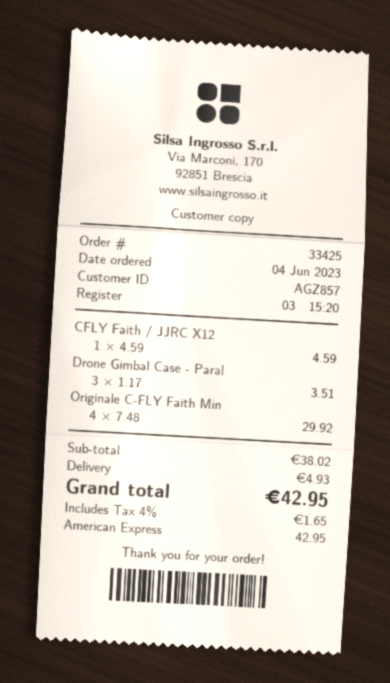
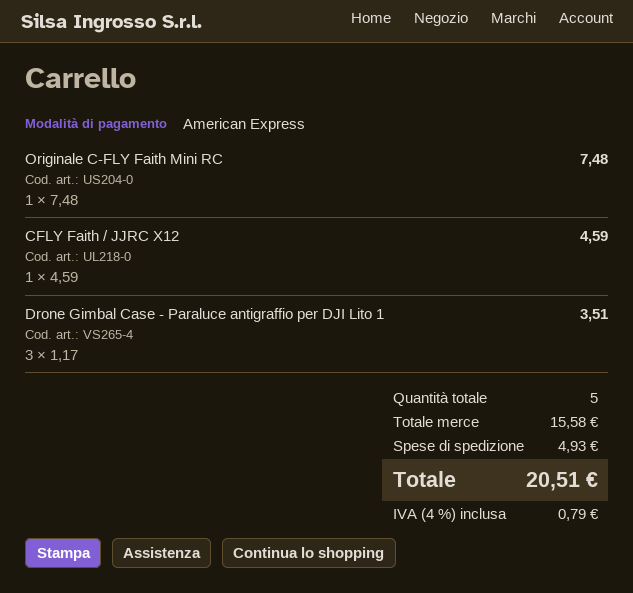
Originale C-FLY Faith Min: 4 x 7.48 = 29.92 -> 1 x 7.48 = 7.48
subtotal: 38.02 -> 15.58
tax: 4% = 1.65 -> 4% = 0.79
total: 42.95 -> 20.51

